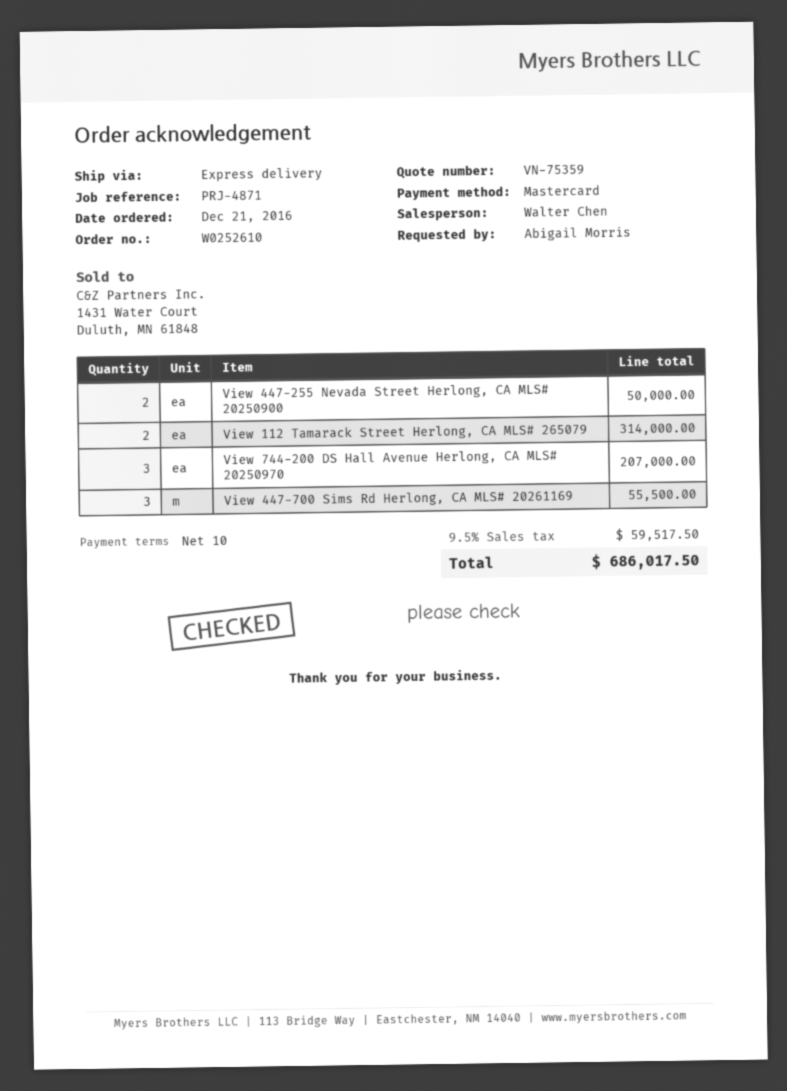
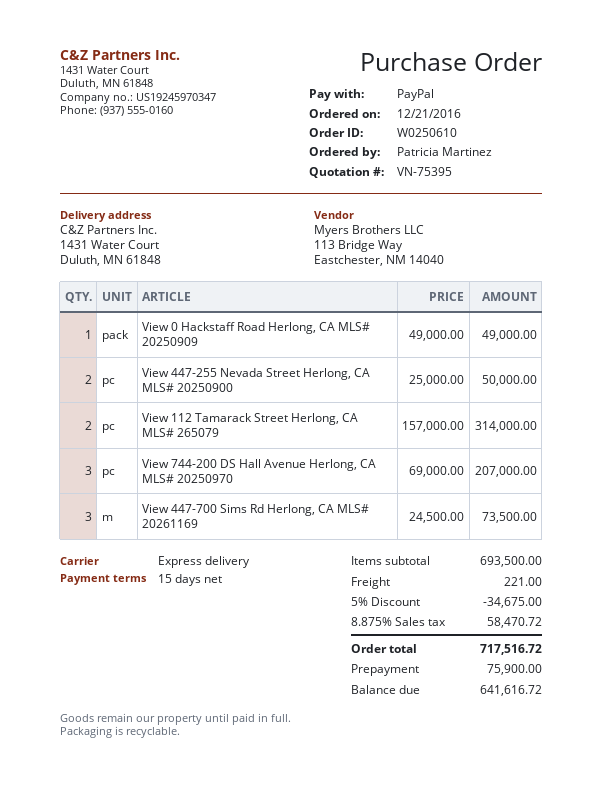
quote number: VN-75359 -> VN-75395
order number: W0252610 -> W0250610
payment terms: 10 days -> 15 days
ordered by: Abigail Morris -> Patricia Martinez
payment method: Mastercard -> PayPal
View 447-700 Sims Rd Herlong, CA MLS# 20261169: 3 for 55500.00 -> 3 for 73500.00
View 0 Hackstaff Road Herlong, CA MLS# 20250909: none -> 1 for 49000.00
discount: none -> 5% = 34675.00
shipping: none -> 221.00
tax: 9.5% = 59517.50 -> 8.875% = 58470.72
total: 686017.50 -> 717516.72

